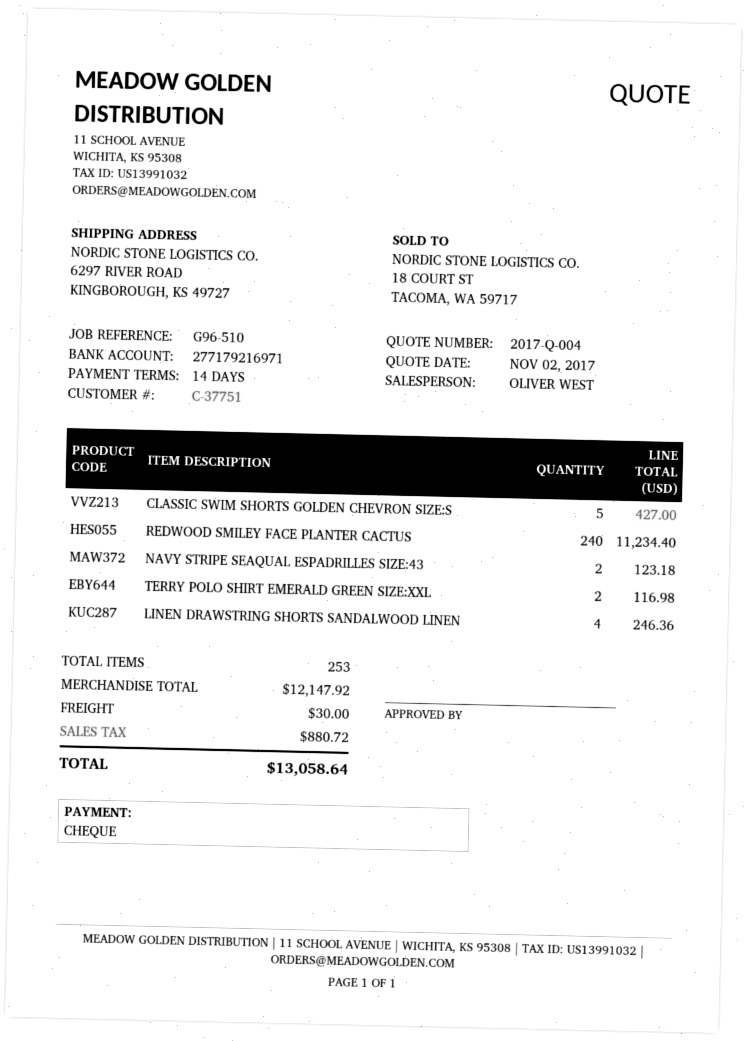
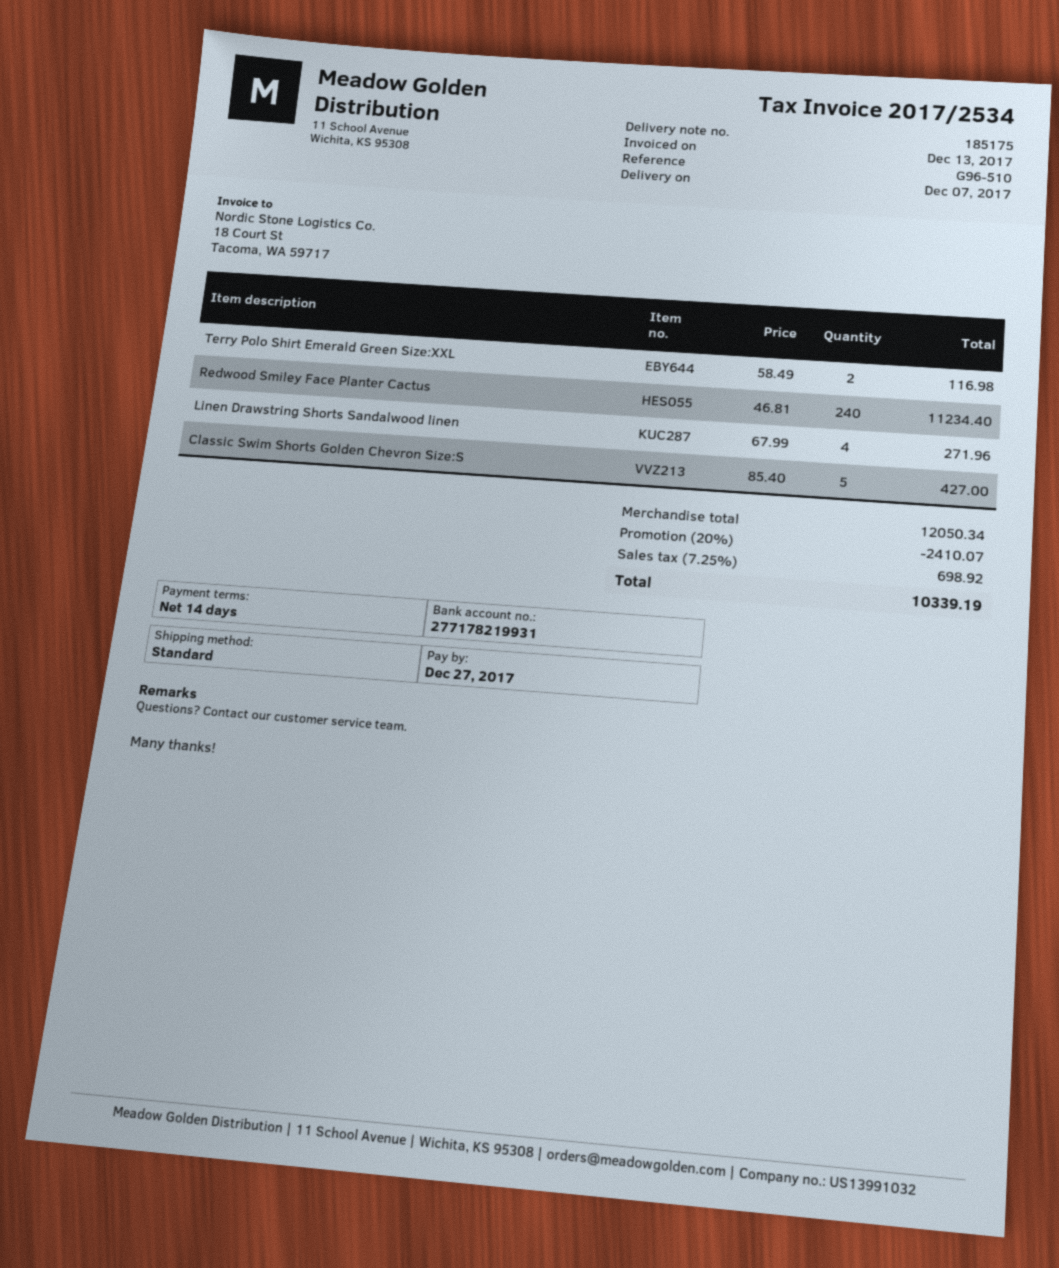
bank account: 277179216971 -> 277178219931
NAVY STRIPE SEAQUAL ESPADRILLES SIZE:43: 2 for 123.18 -> none
LINEN DRAWSTRING SHORTS SANDALWOOD LINEN: 4 for 246.36 -> 4 for 271.96
subtotal: 12147.92 -> 12050.34
discount: none -> 20% = 2410.07
shipping: 30.00 -> none
tax: 880.72 -> 698.92
total: 13058.64 -> 10339.19

